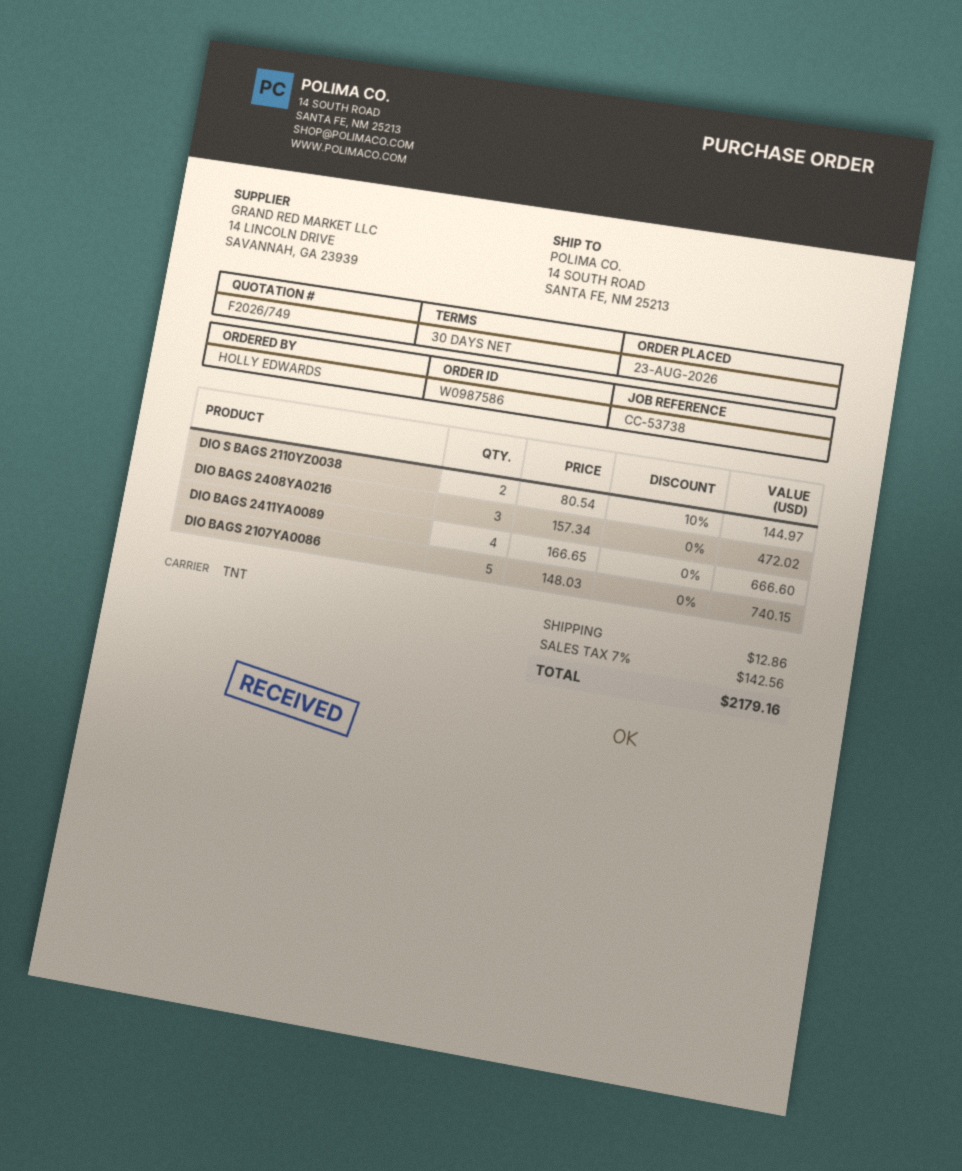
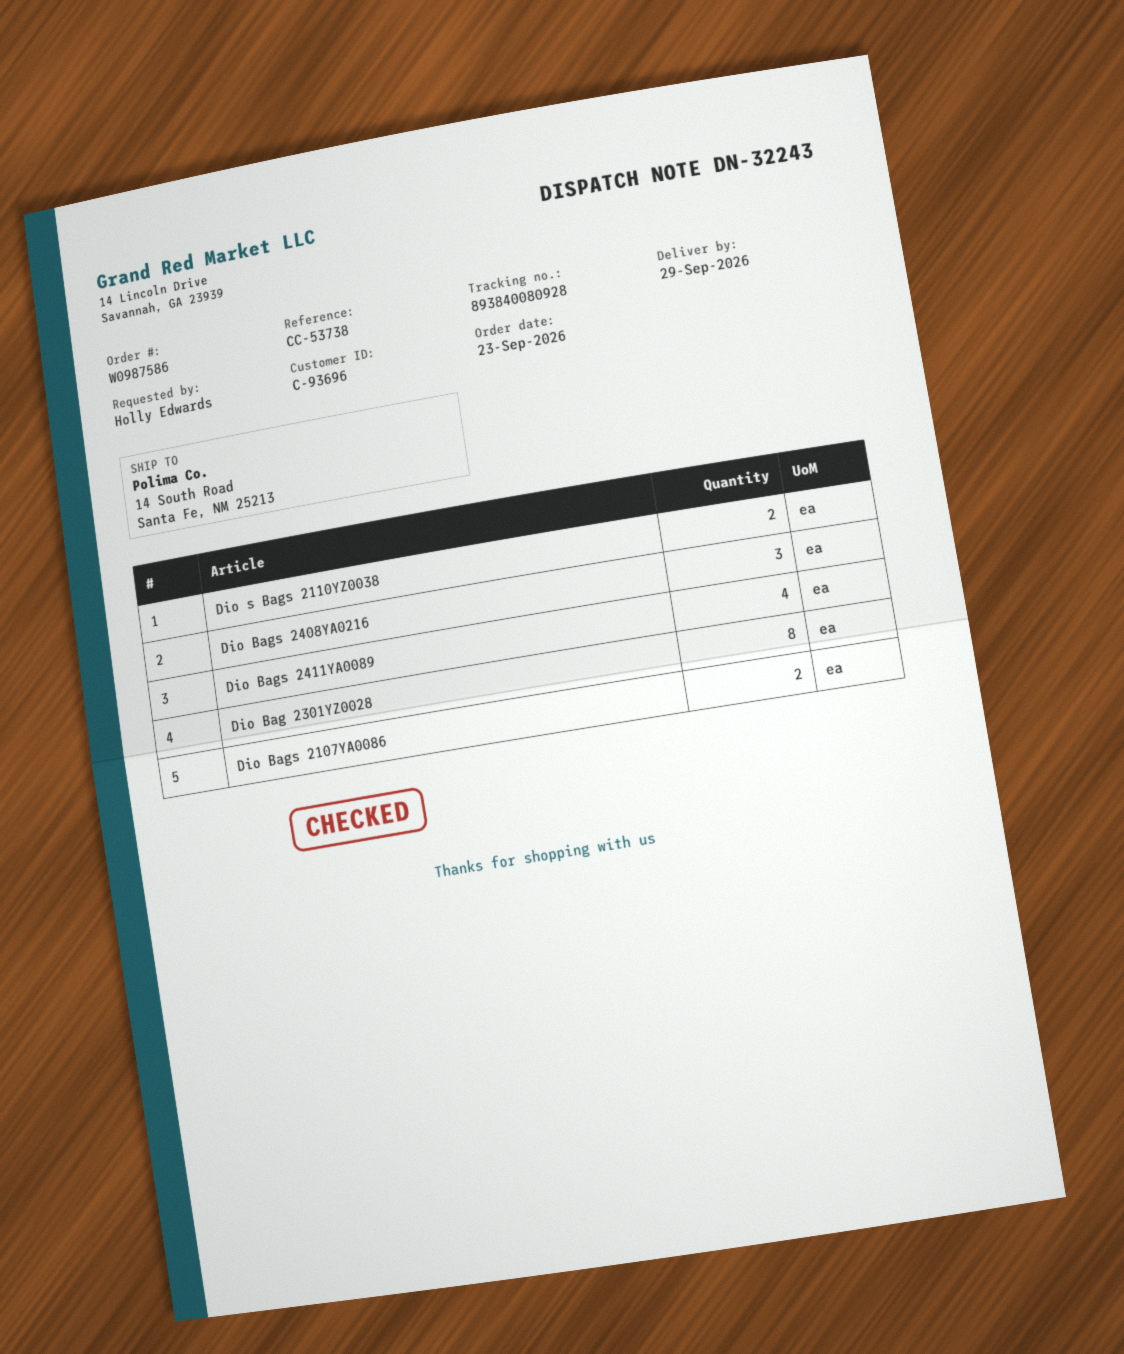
order date: 2026-08-23 -> 2026-09-23
DIO BAGS 2107YA0086: 5 -> 2
Dio Bag 2301YZ0028: none -> 8

